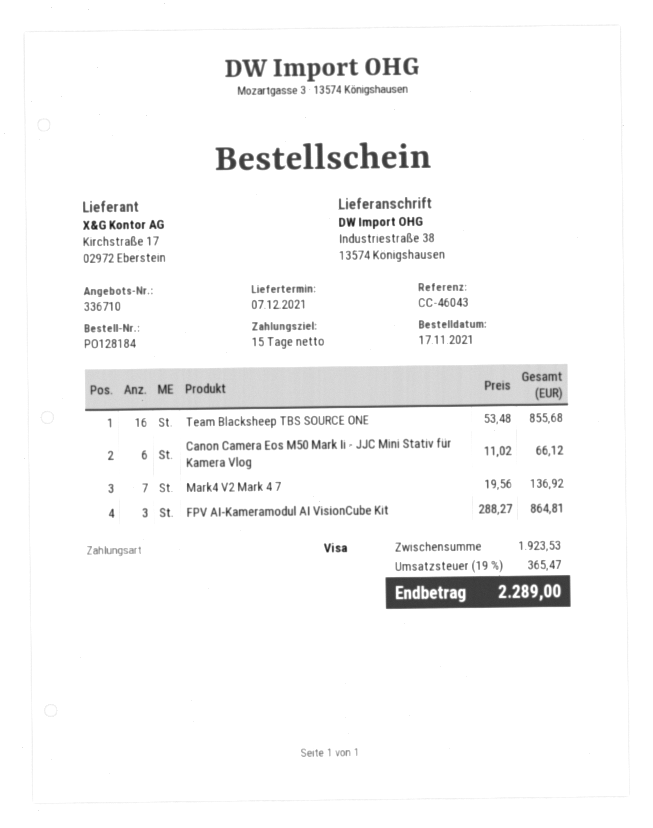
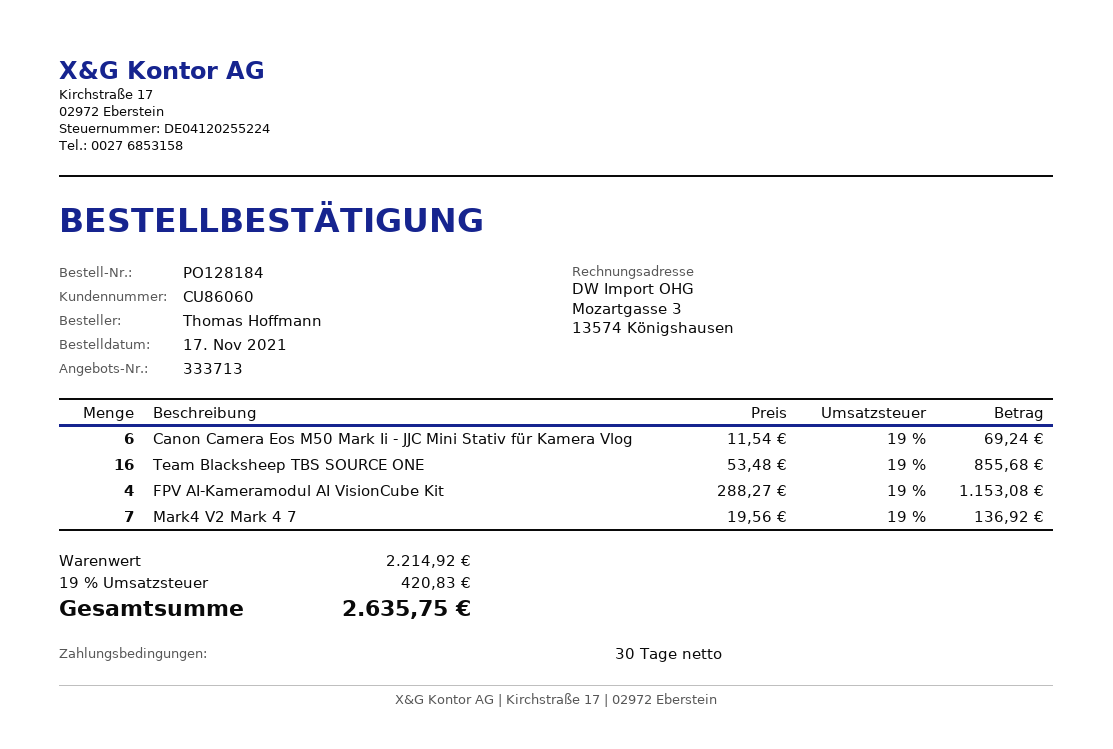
quote number: 336710 -> 333713
payment terms: 15 days -> 30 days
Canon Camera Eos M50 Mark Ii - JJC Mini Stativ für Kamera Vlog: 6 x 11.02 = 66.12 -> 6 x 11.54 = 69.24
FPV AI-Kameramodul AI VisionCube Kit: 3 x 288.27 = 864.81 -> 4 x 288.27 = 1153.08
subtotal: 1923.53 -> 2214.92
tax: 19% = 365.47 -> 19% = 420.83
total: 2289.00 -> 2635.75

